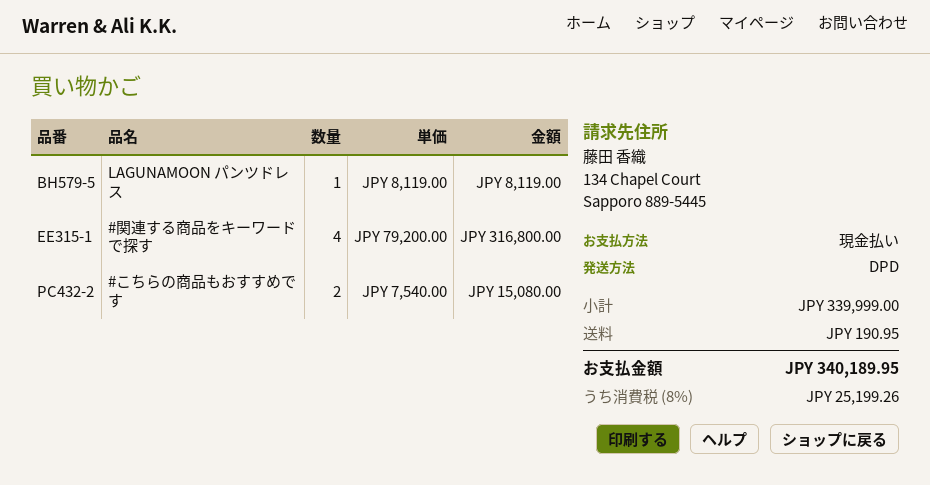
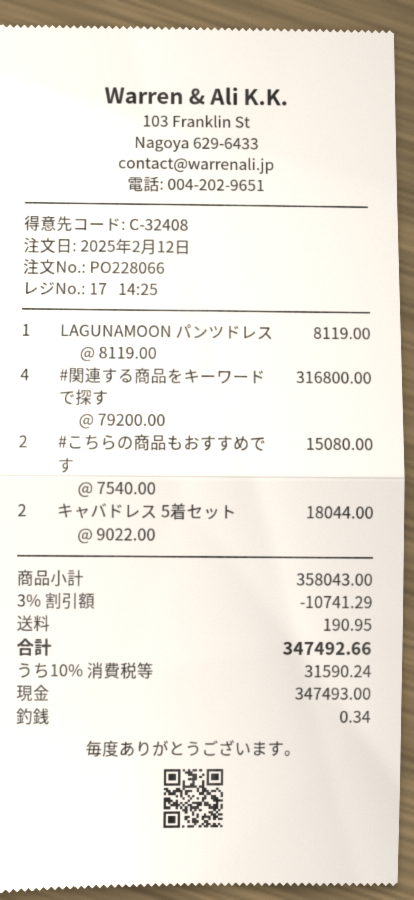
キャバドレス 5着セット: none -> 2 x 9022.00 = 18044.00
subtotal: 339999.00 -> 358043.00
discount: none -> 3% = 10741.29
tax: 8% = 25199.26 -> 10% = 31590.24
total: 340189.95 -> 347492.66

